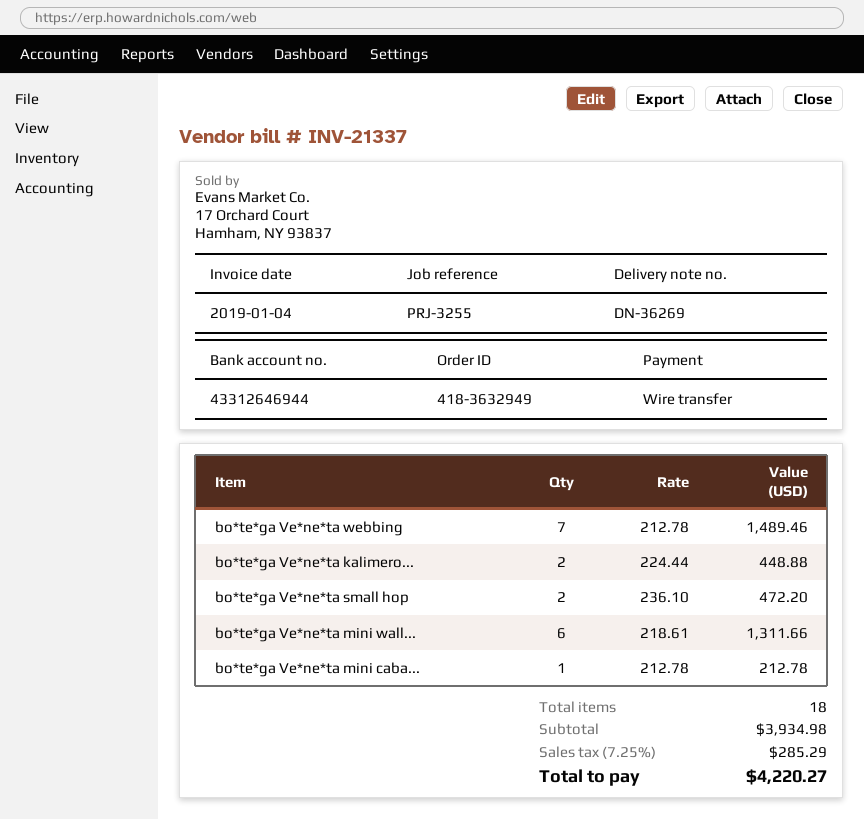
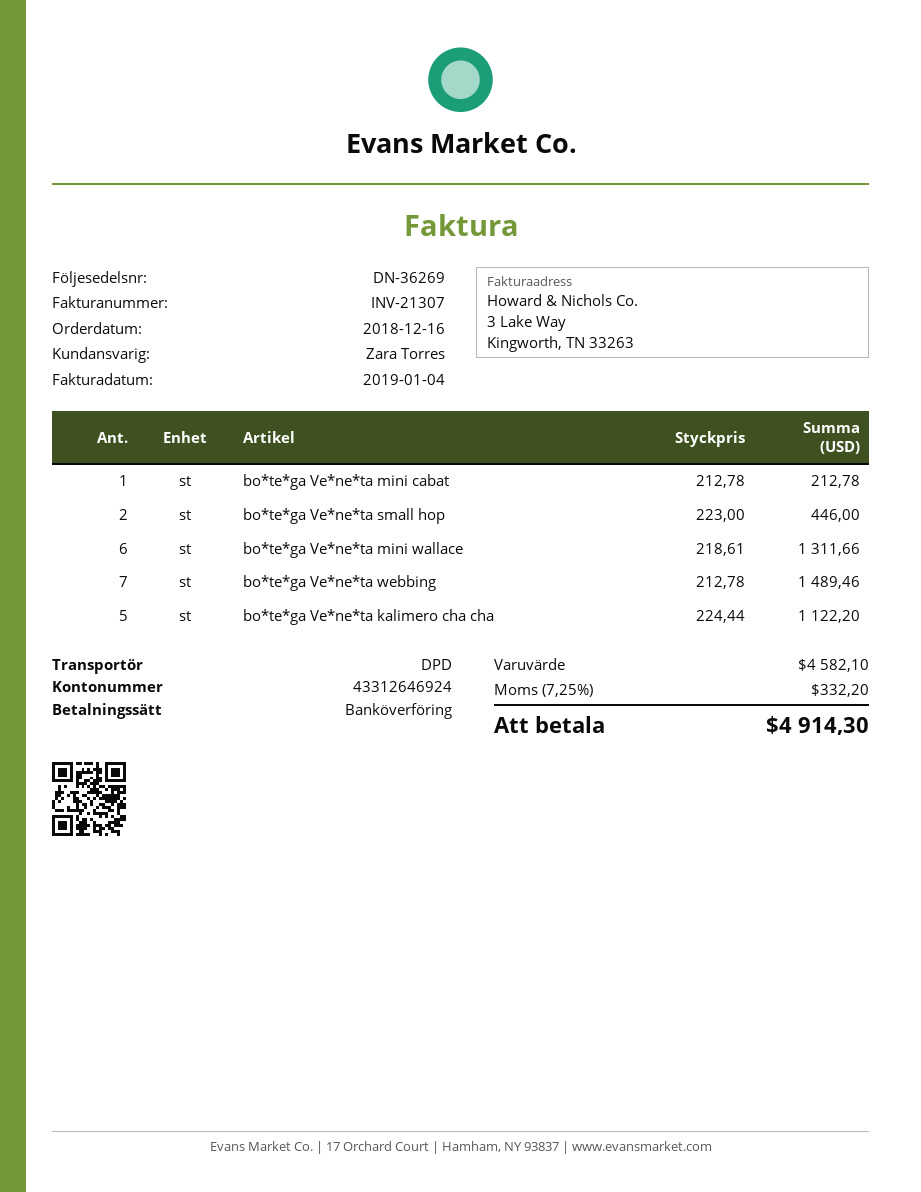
invoice number: INV-21337 -> INV-21307
bank account: 43312646944 -> 43312646924
bo*te*ga Ve*ne*ta kalimero...: 2 x 224.44 = 448.88 -> 5 x 224.44 = 1122.20
bo*te*ga Ve*ne*ta small hop: 2 x 236.10 = 472.20 -> 2 x 223.00 = 446.00
subtotal: 3934.98 -> 4582.10
tax: 7.25% = 285.29 -> 7.25% = 332.20
total: 4220.27 -> 4914.30

